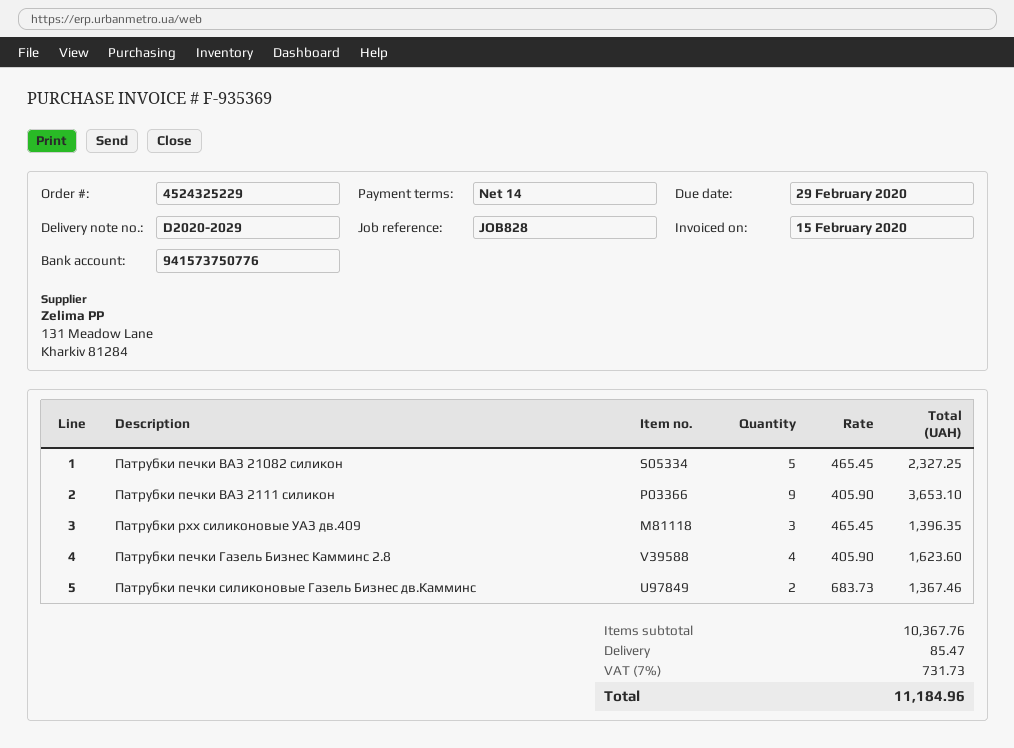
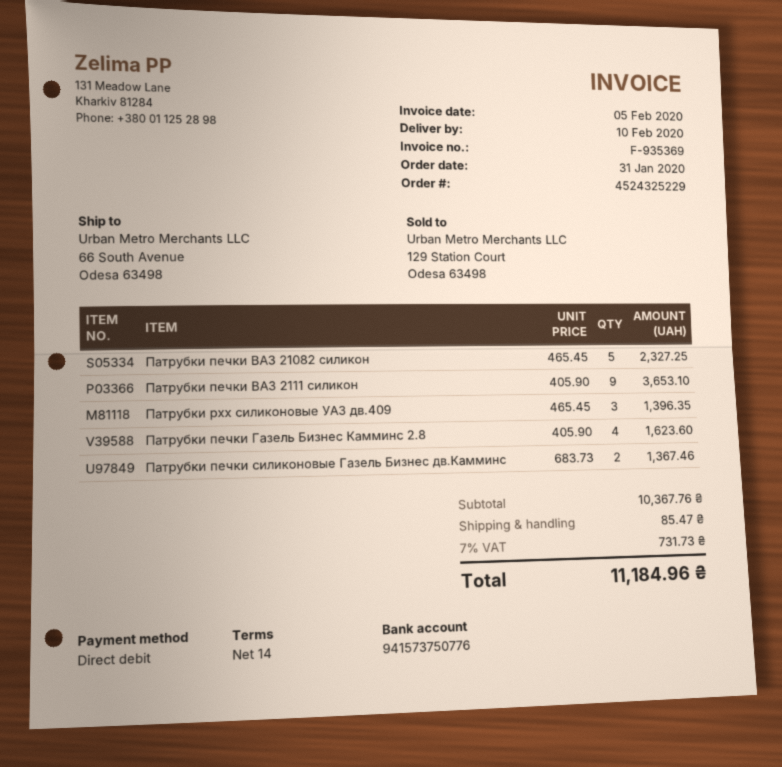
invoice date: 2020-02-15 -> 2020-02-05

